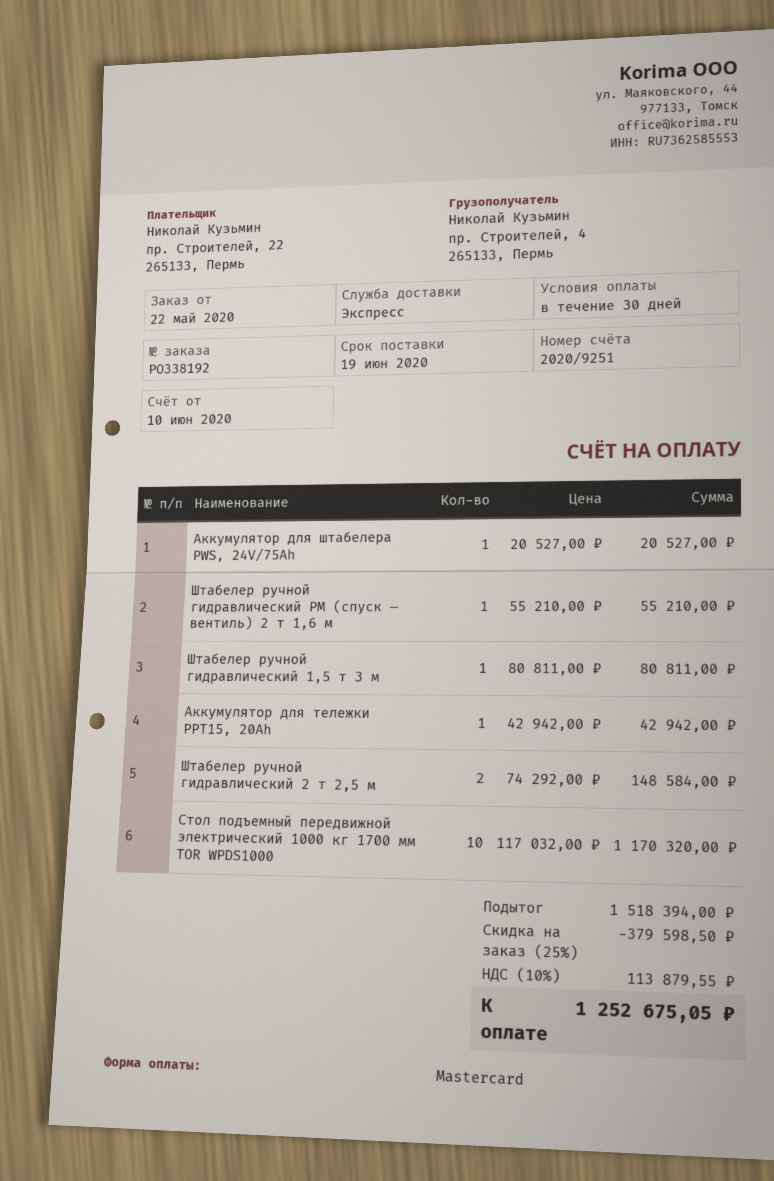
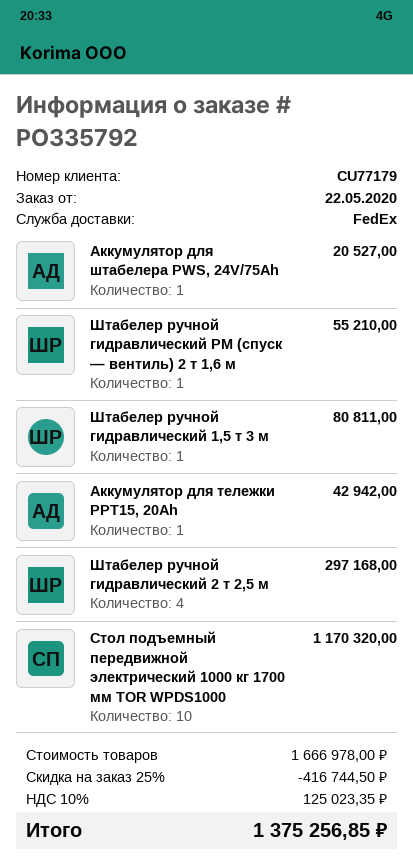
order number: PO338192 -> PO335792
shipping method: express -> FedEx
Штабелер ручной гидравлический 2 т 2,5 м: 2 for 148584.00 -> 4 for 297168.00
subtotal: 1518394.00 -> 1666978.00
discount: 25% = 379598.50 -> 25% = 416744.50
tax: 10% = 113879.55 -> 10% = 125023.35
total: 1252675.05 -> 1375256.85

